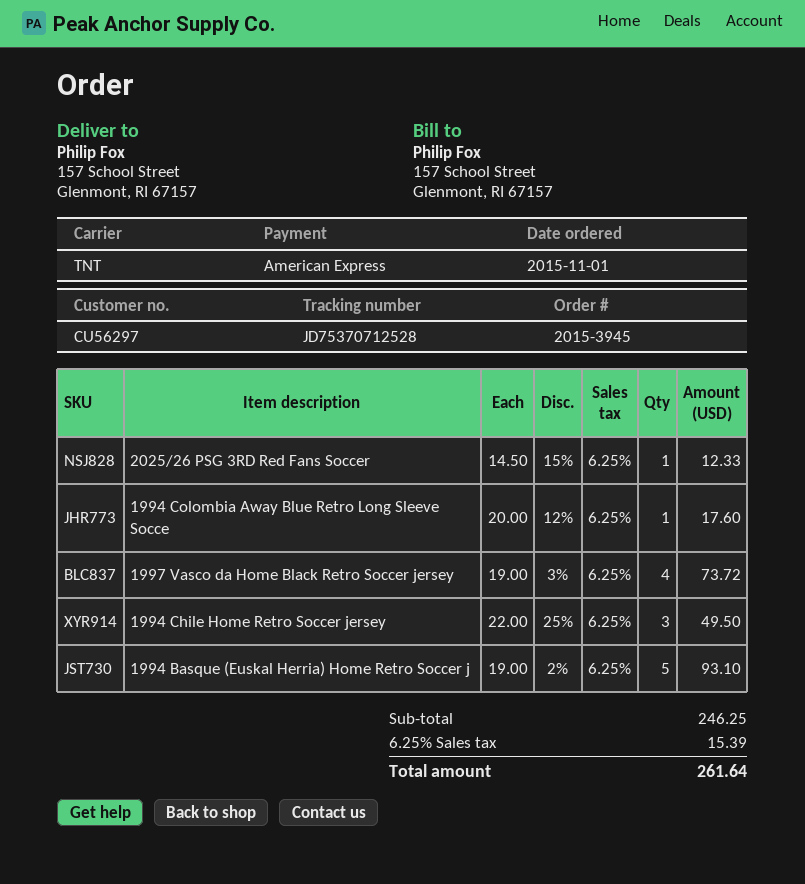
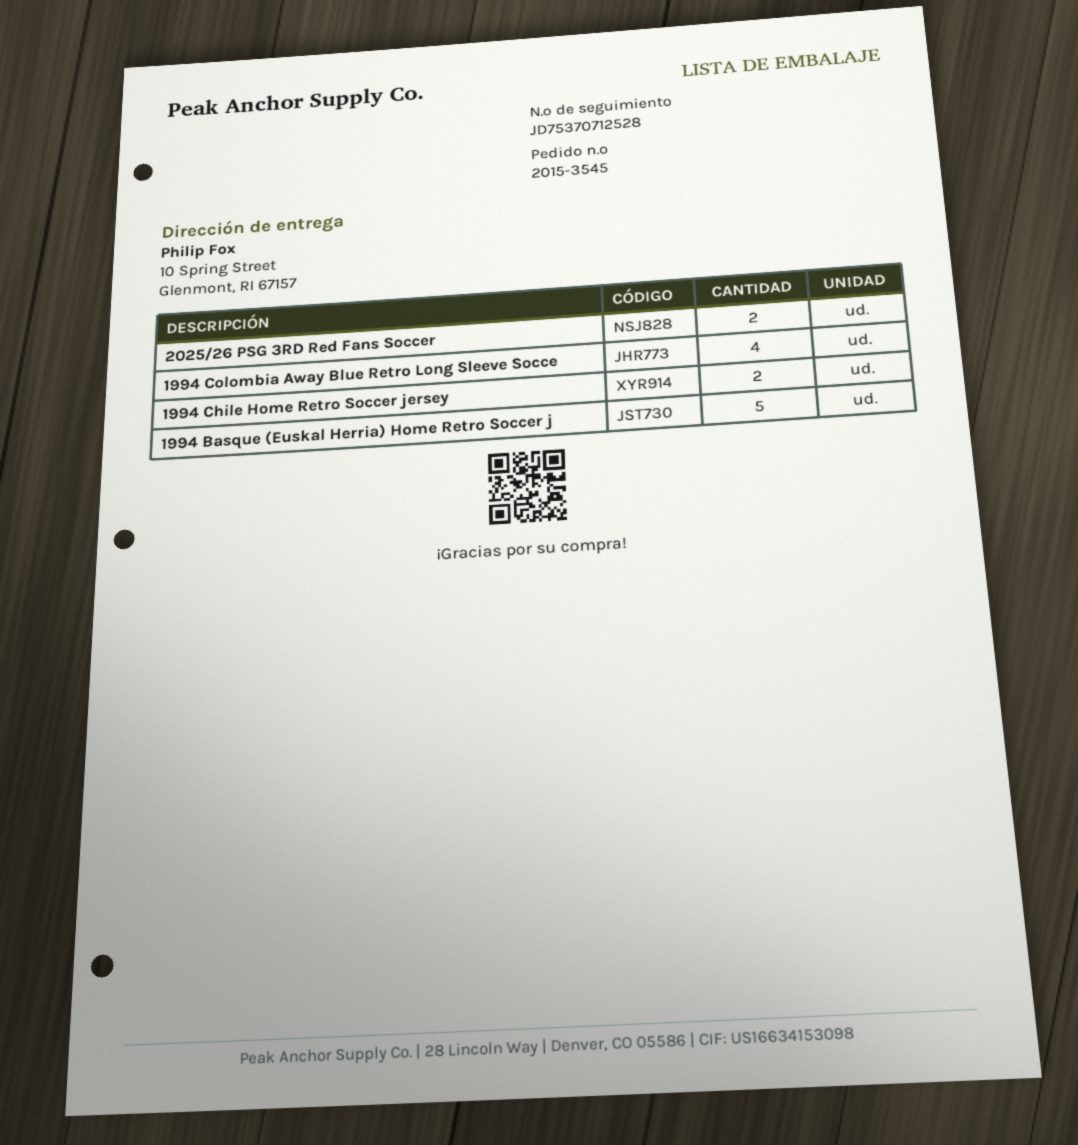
order number: 2015-3945 -> 2015-3545
ship to: 157 School Street, Glenmont, RI 67157 -> 10 Spring Street, Glenmont, RI 67157
2025/26 PSG 3RD Red Fans Soccer: 1 -> 2
1994 Colombia Away Blue Retro Long Sleeve Socce: 1 -> 4
1997 Vasco da Home Black Retro Soccer jersey: 4 -> none
1994 Chile Home Retro Soccer jersey: 3 -> 2

